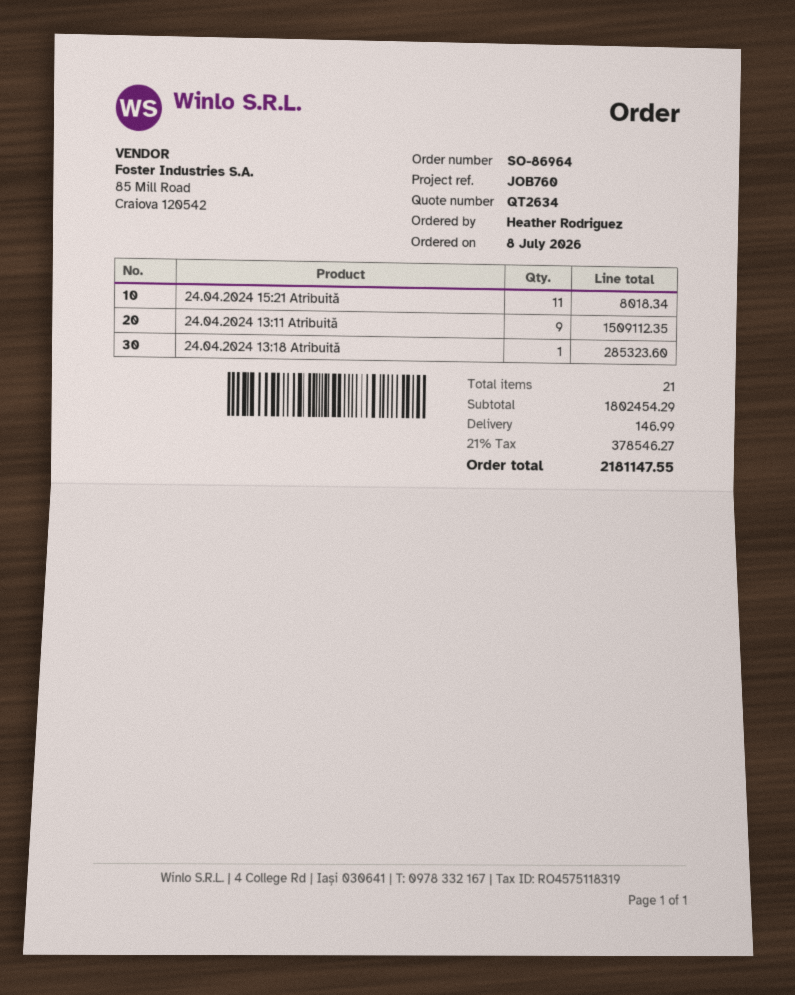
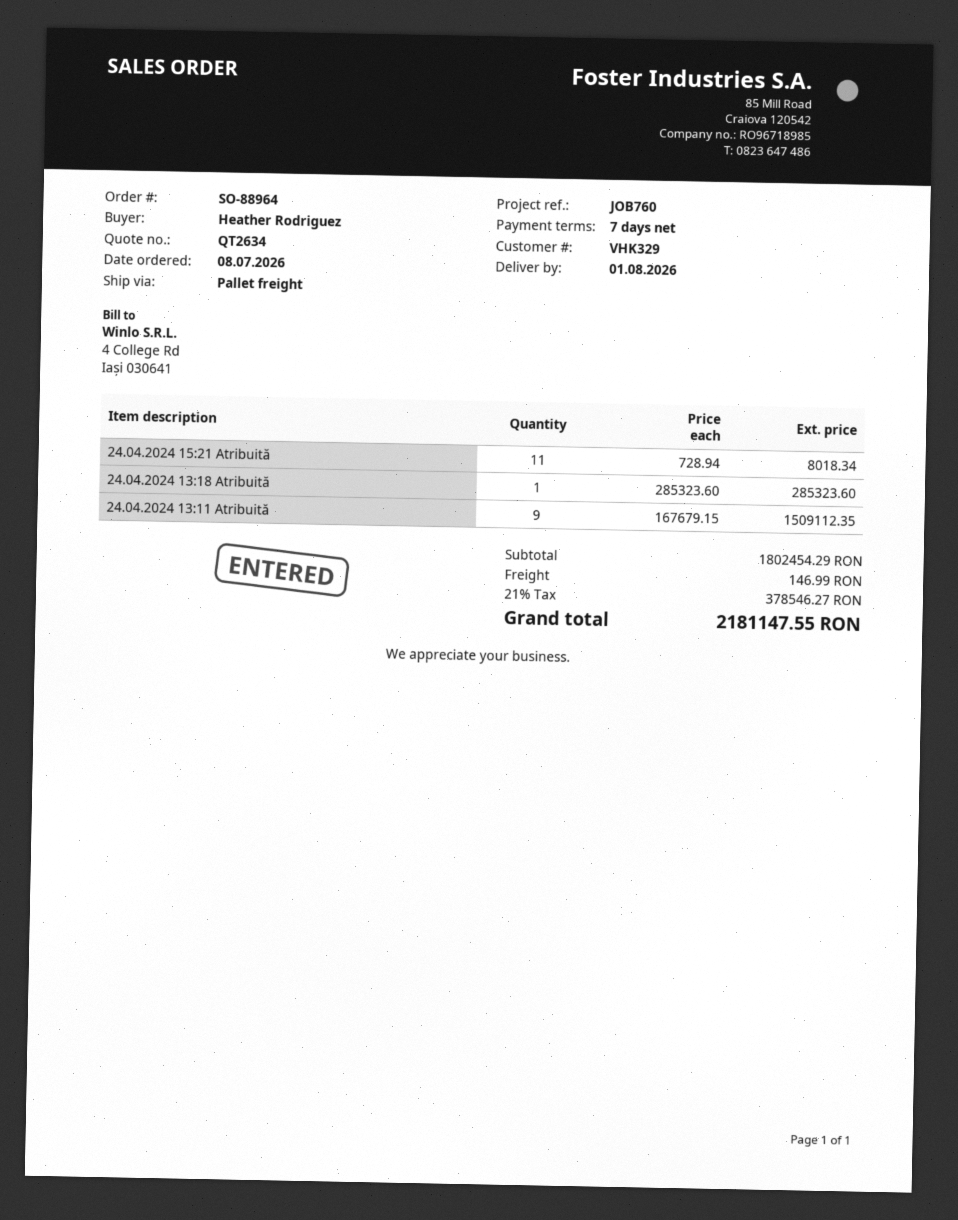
order number: SO-86964 -> SO-88964

